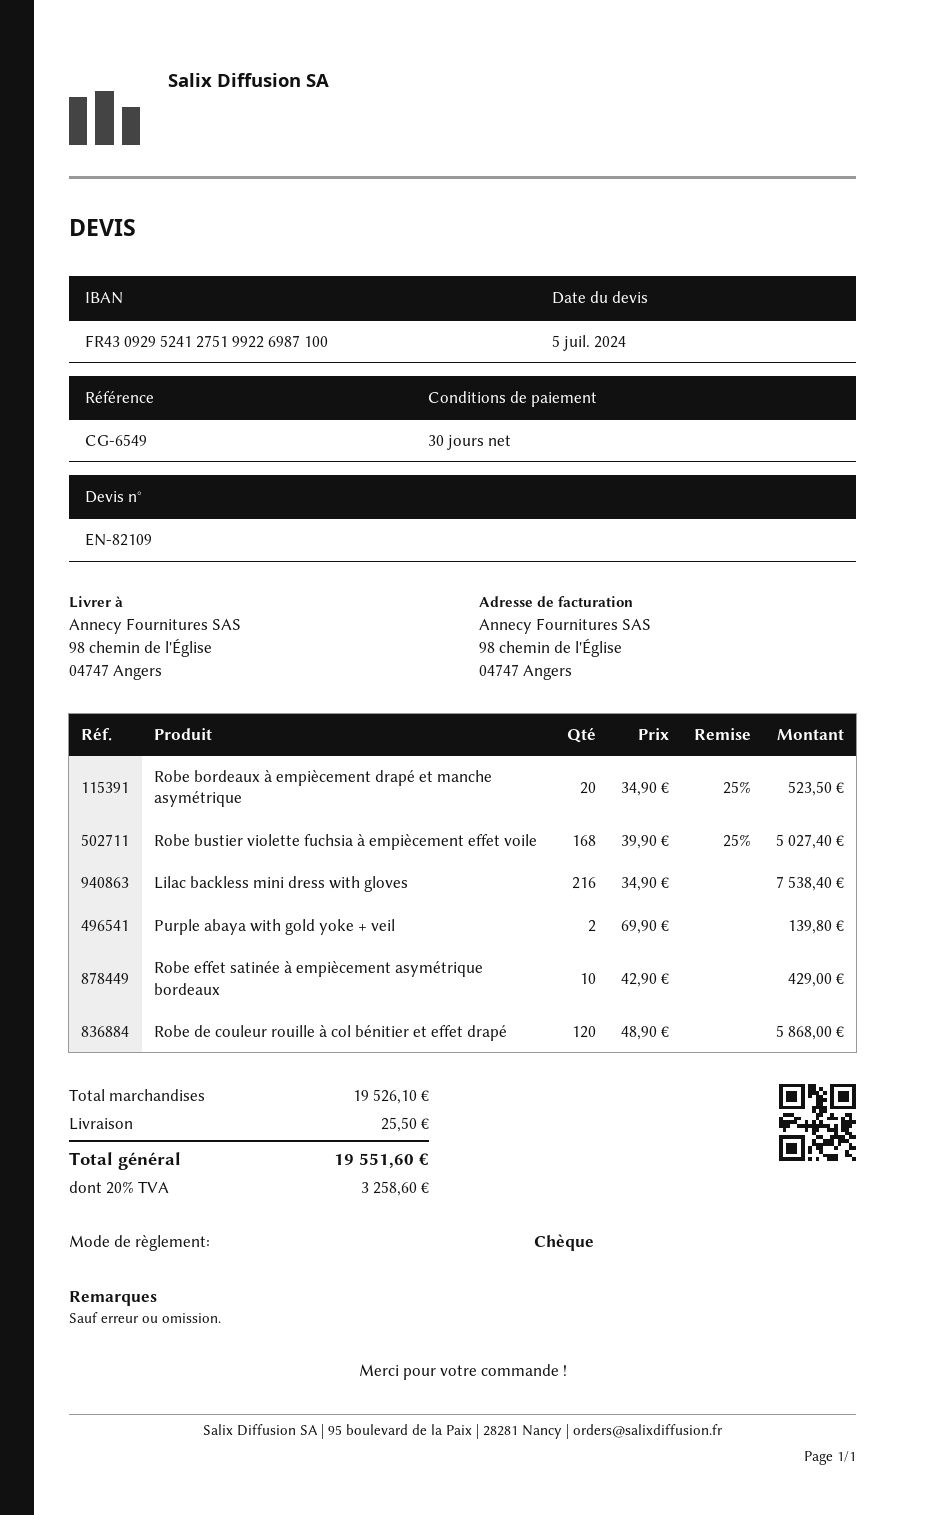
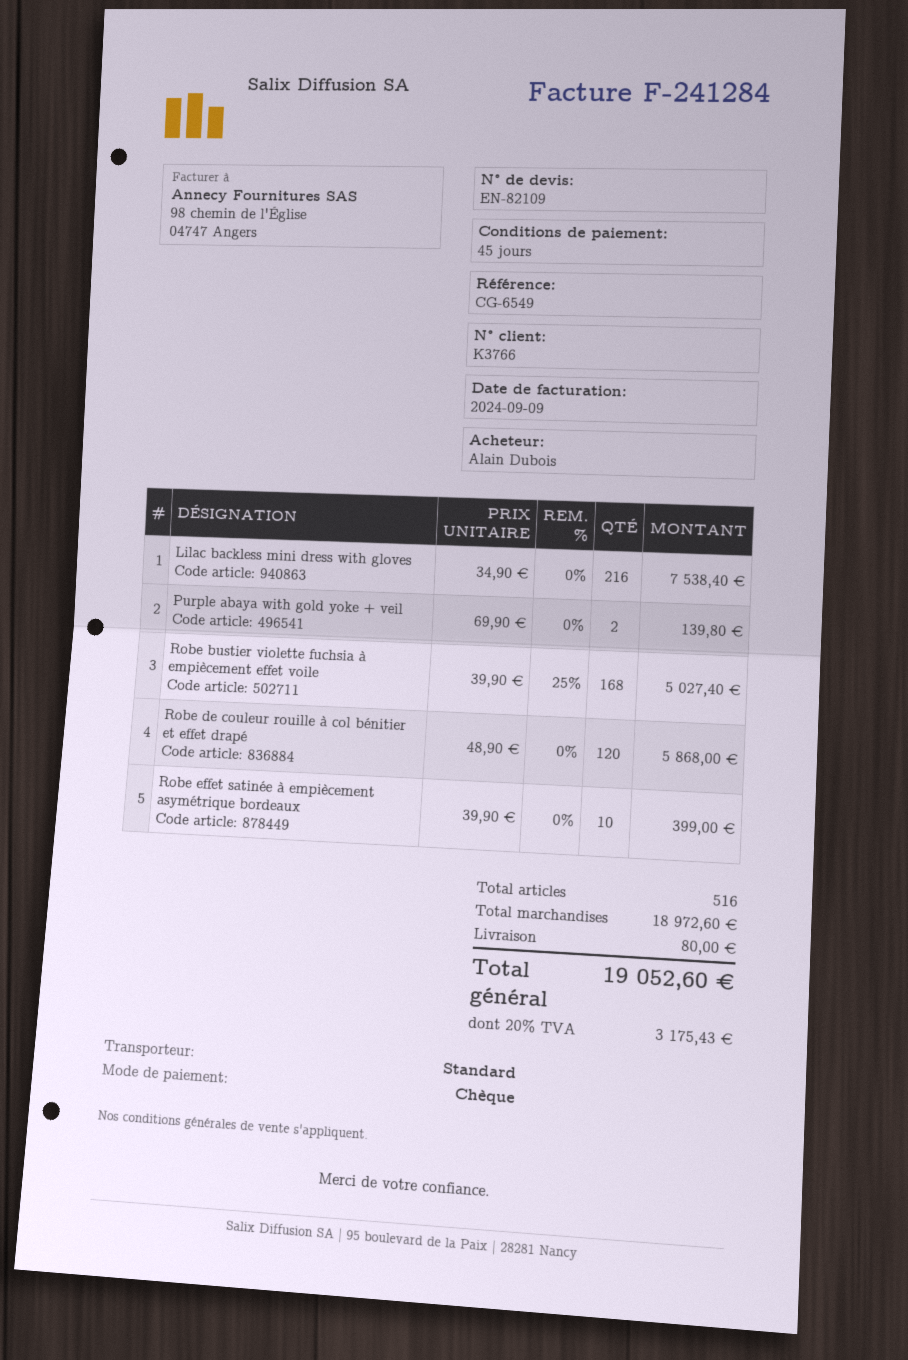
payment terms: 30 days -> 45 days
Robe bordeaux à empiècement drapé et manche asymétrique: 20 x 34.90 - 25% = 523.50 -> none
Robe effet satinée à empiècement asymétrique bordeaux: 10 x 42.90 = 429.00 -> 10 x 39.90 = 399.00
subtotal: 19526.10 -> 18972.60
shipping: 25.50 -> 80.00
tax: 20% = 3258.60 -> 20% = 3175.43
total: 19551.60 -> 19052.60

